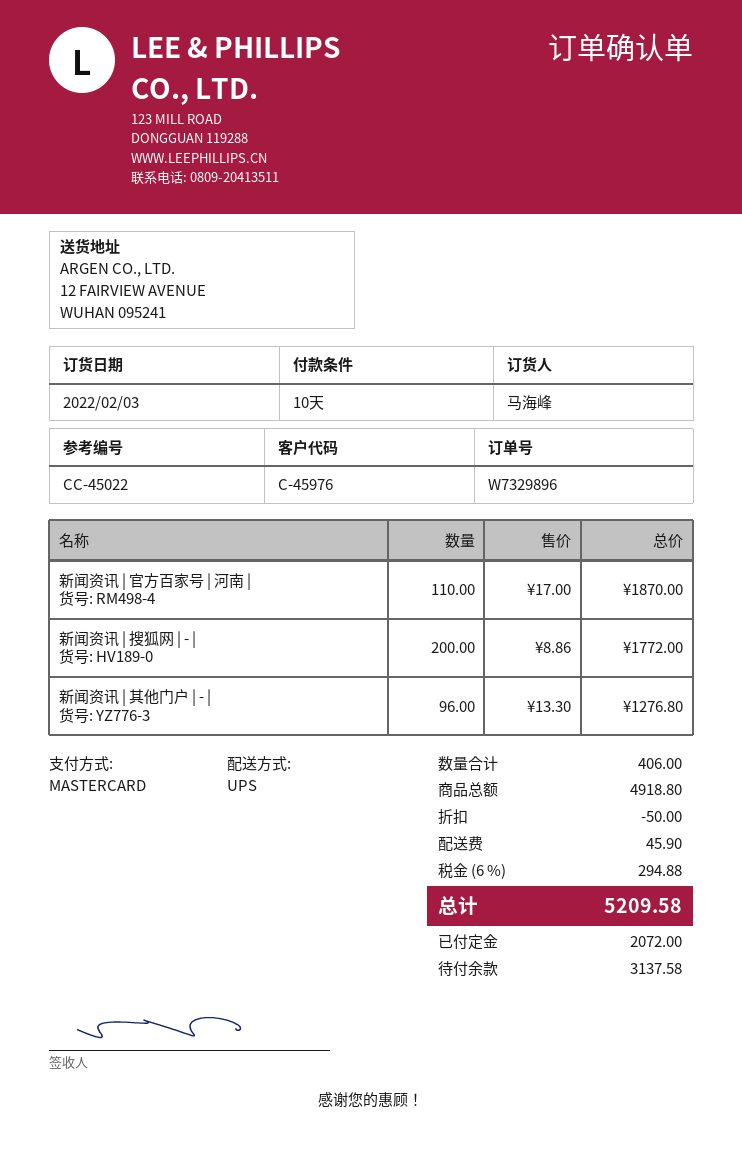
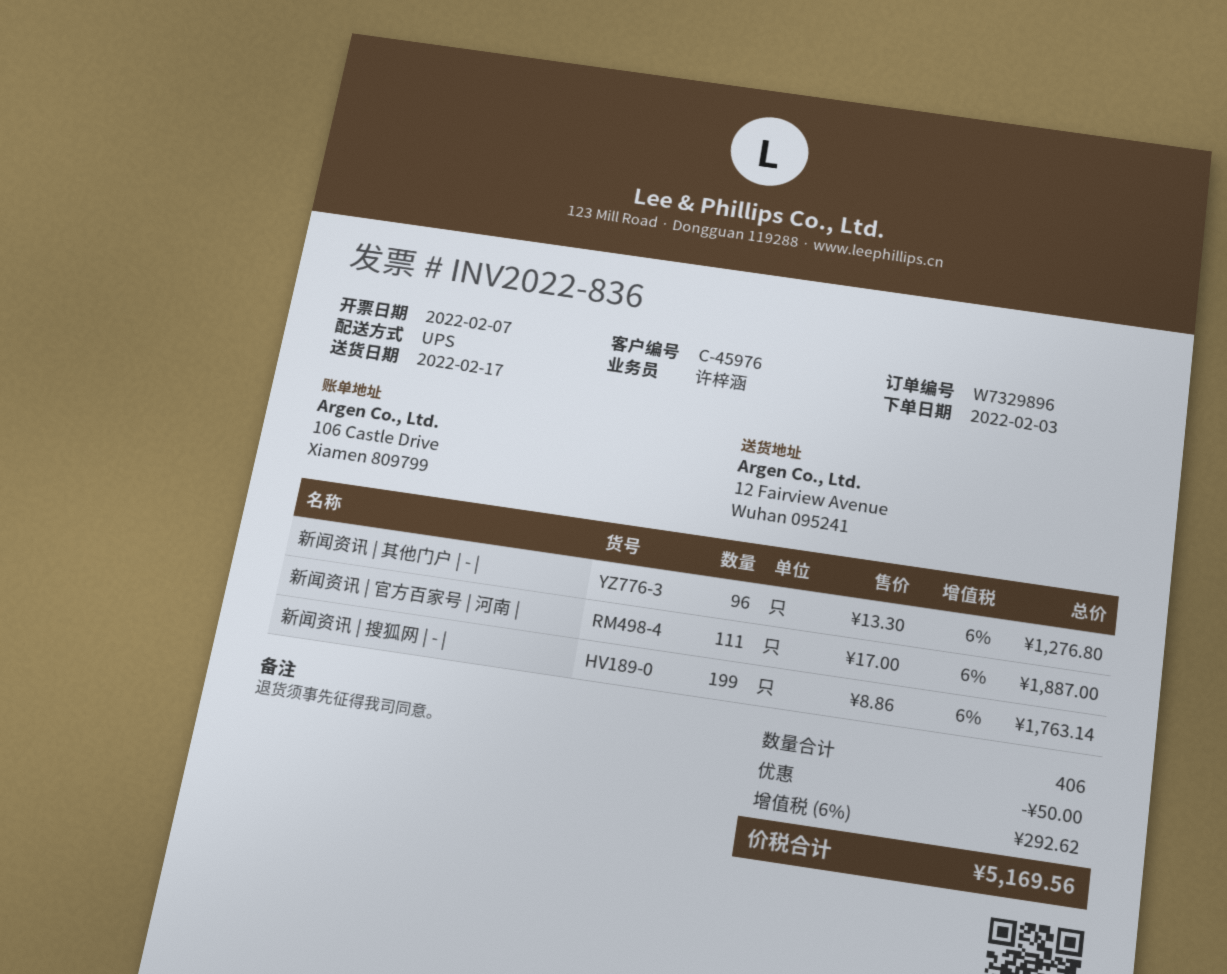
新闻资讯 | 官方百家号 | 河南 |: 110 x 17.00 = 1870.00 -> 111 x 17.00 = 1887.00
新闻资讯 | 搜狐网 | - |: 200 x 8.86 = 1772.00 -> 199 x 8.86 = 1763.14
shipping: 45.90 -> none
tax: 6% = 294.88 -> 6% = 292.62
total: 5209.58 -> 5169.56

